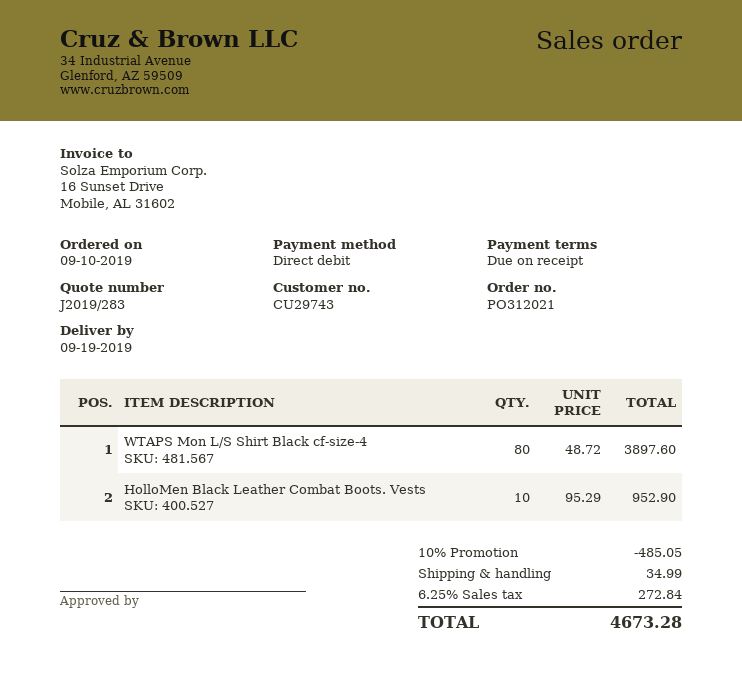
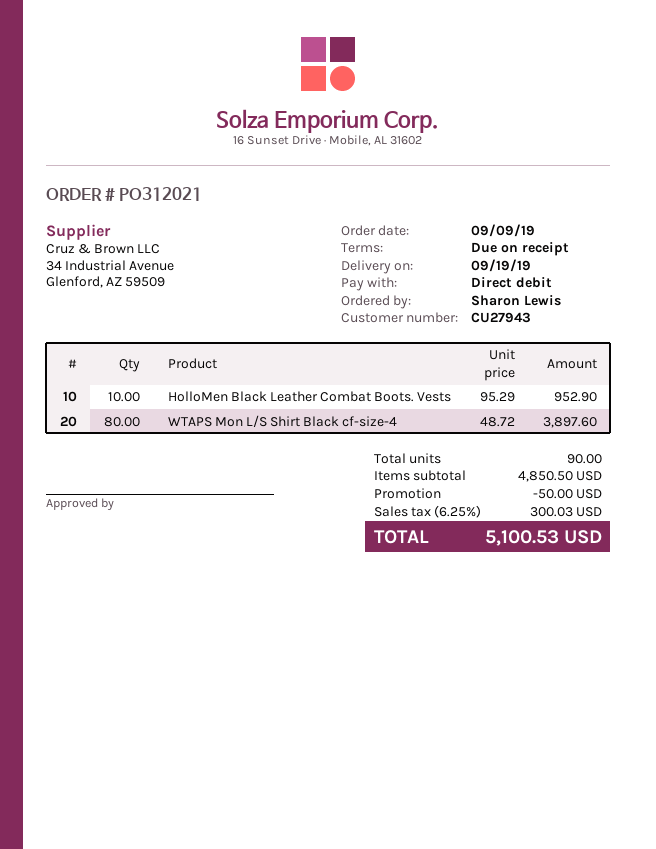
order date: 2019-09-10 -> 2019-09-09
customer number: CU29743 -> CU27943
discount: 485.05 -> 50.00
shipping: 34.99 -> none
tax: 6.25% = 272.84 -> 6.25% = 300.03
total: 4673.28 -> 5100.53

